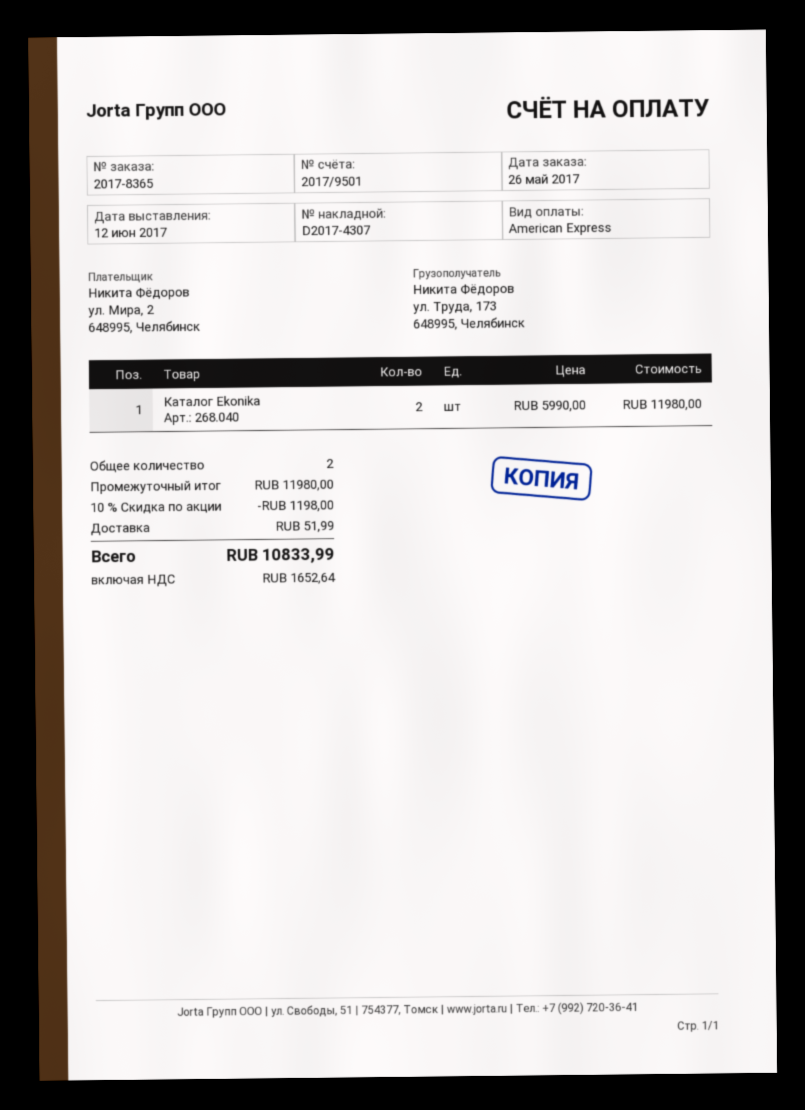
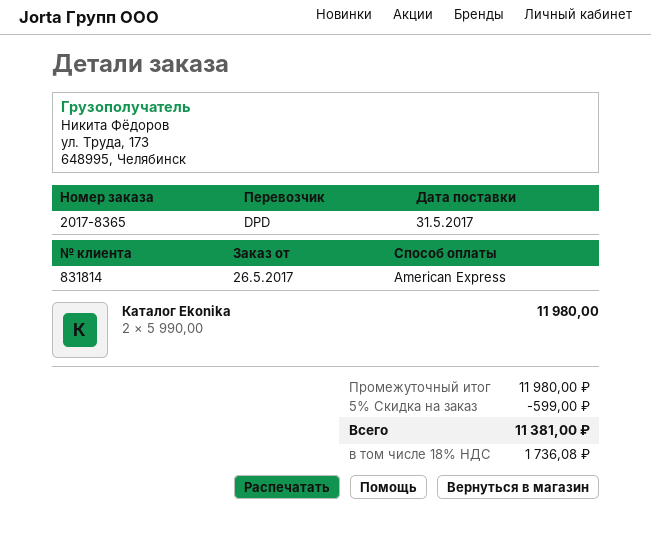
discount: 10% = 1198.00 -> 5% = 599.00
shipping: 51.99 -> none
tax: 1652.64 -> 1736.08
total: 10833.99 -> 11381.00

